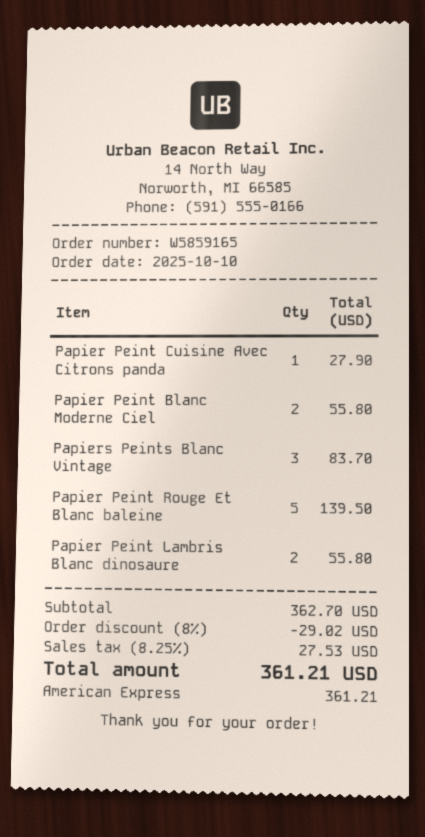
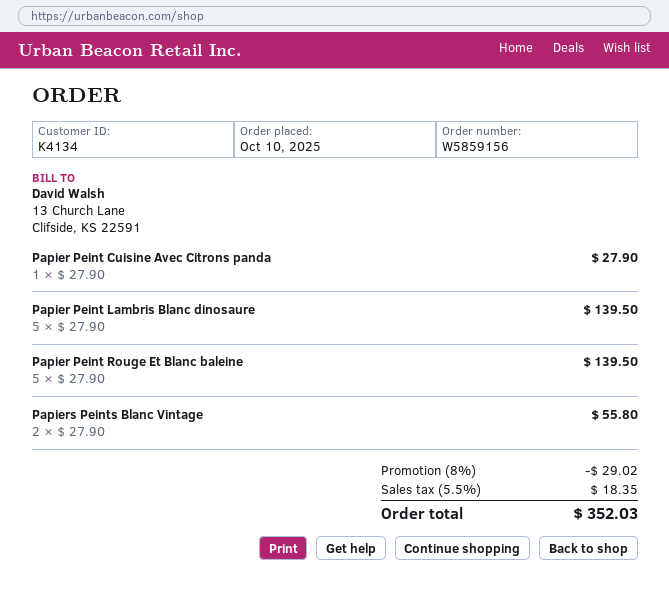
order number: W5859165 -> W5859156
Papier Peint Blanc Moderne Ciel: 2 for 55.80 -> none
Papiers Peints Blanc Vintage: 3 for 83.70 -> 2 for 55.80
Papier Peint Lambris Blanc dinosaure: 2 for 55.80 -> 5 for 139.50
tax: 8.25% = 27.53 -> 5.5% = 18.35
total: 361.21 -> 352.03

